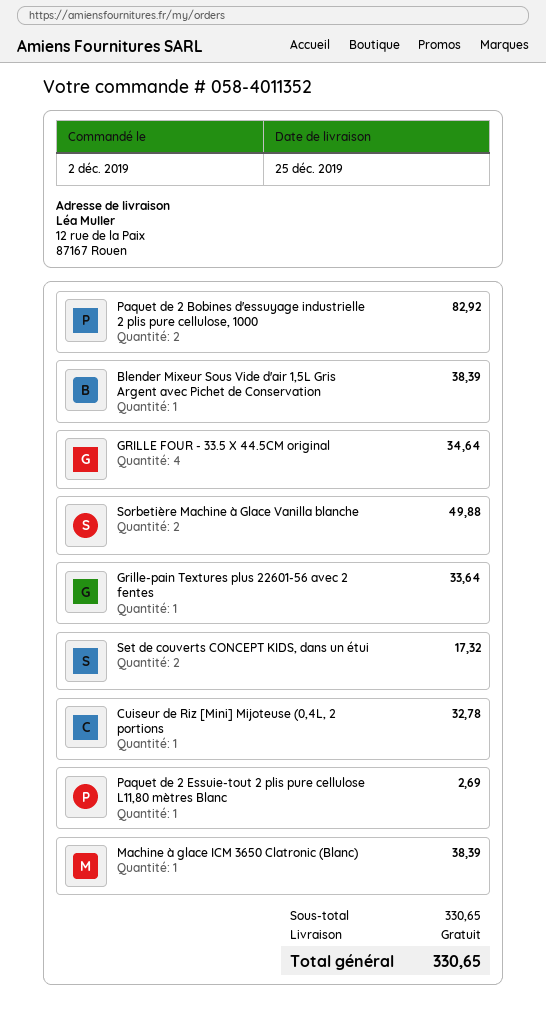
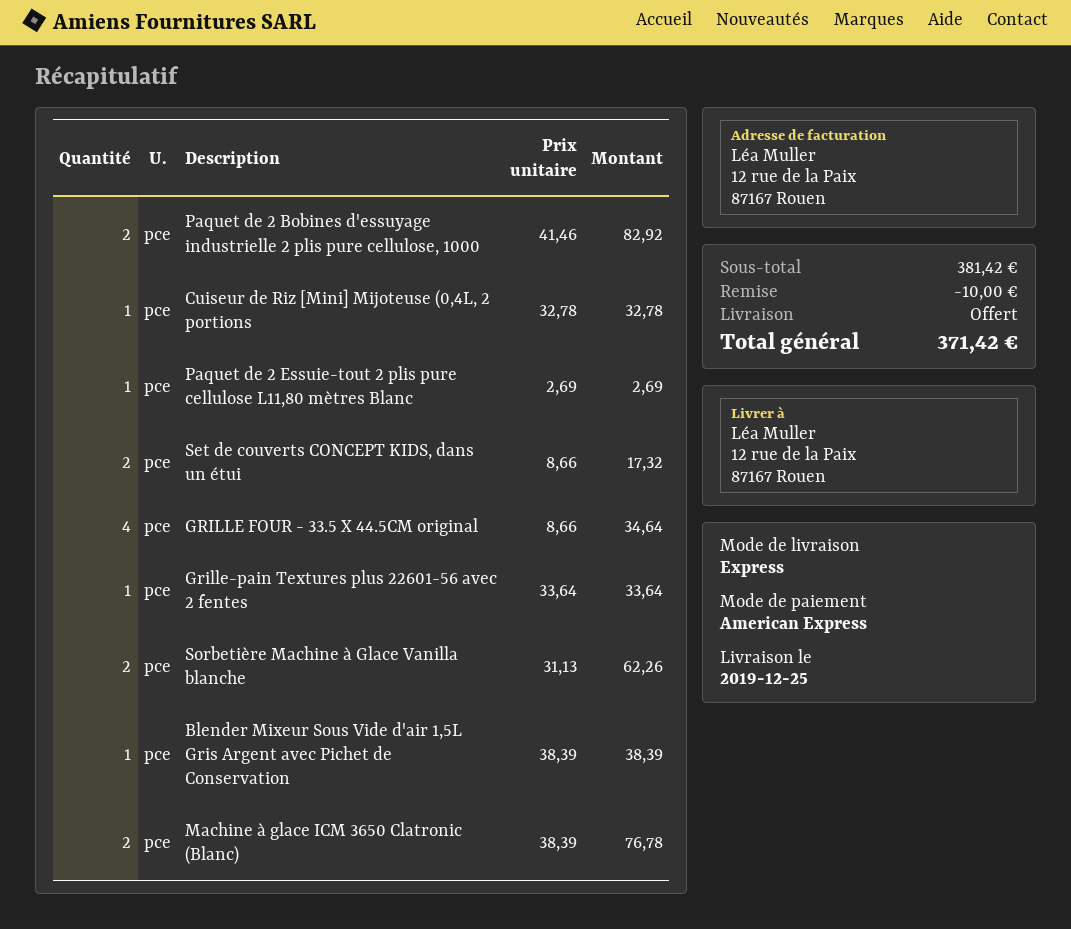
Sorbetière Machine à Glace Vanilla blanche: 2 for 49.88 -> 2 for 62.26
Machine à glace ICM 3650 Clatronic (Blanc): 1 for 38.39 -> 2 for 76.78
subtotal: 330.65 -> 381.42
discount: none -> 10.00
total: 330.65 -> 371.42

